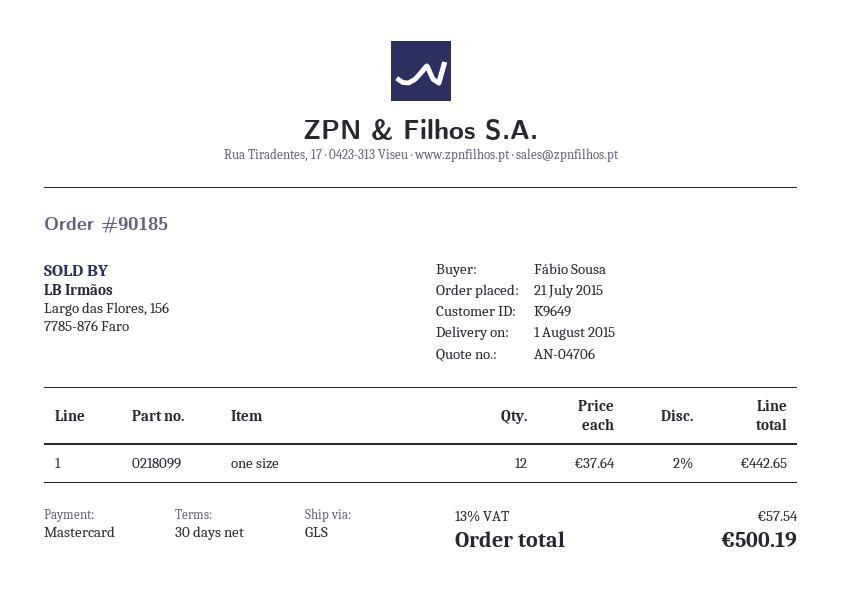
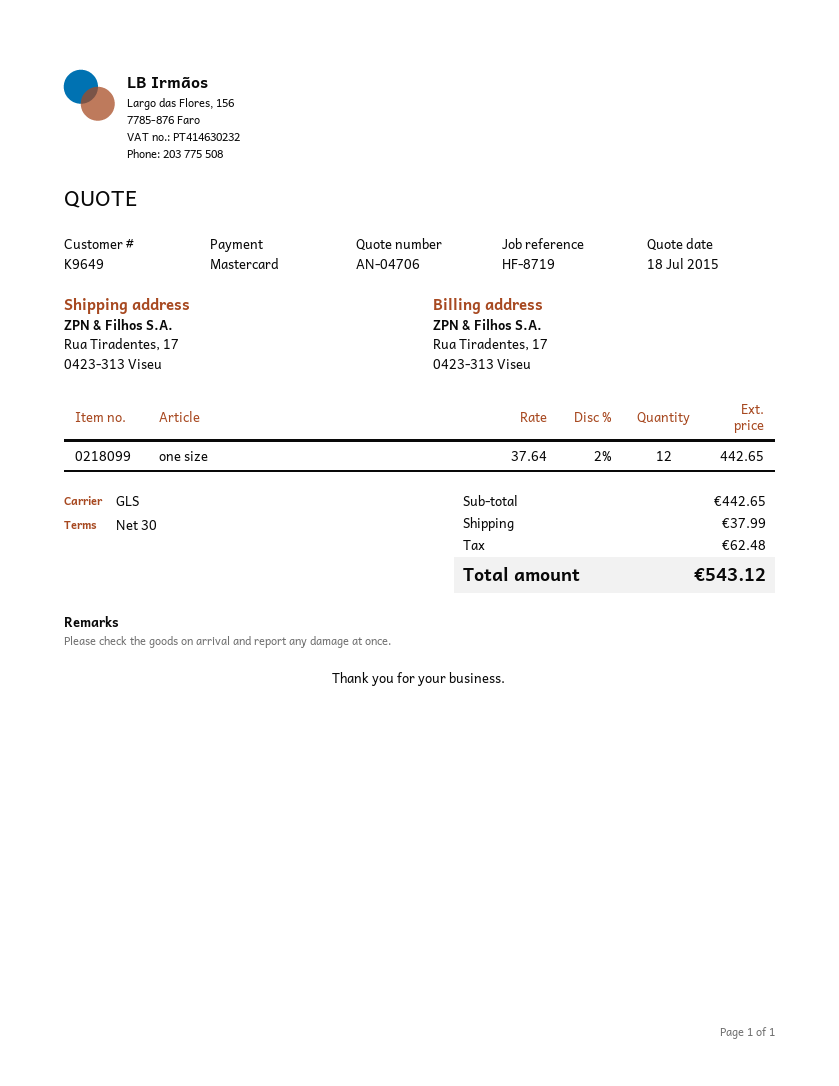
shipping: none -> 37.99
tax: 57.54 -> 62.48
total: 500.19 -> 543.12

